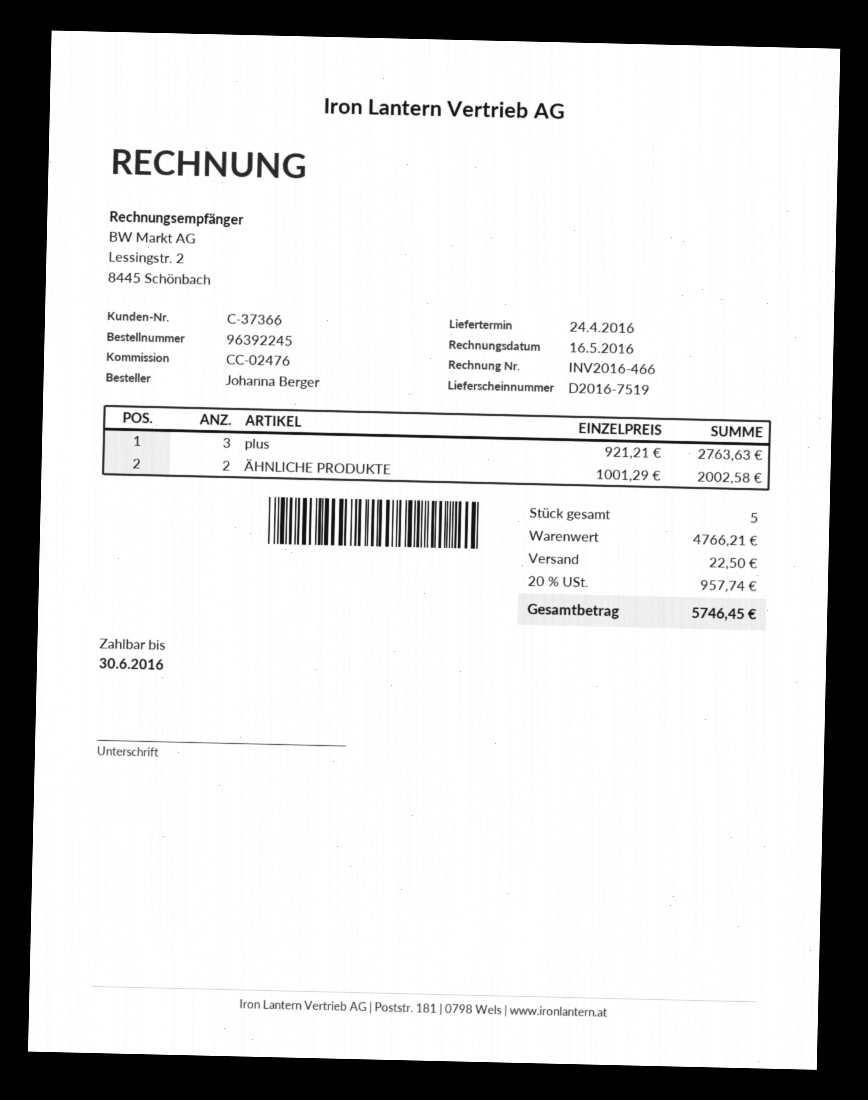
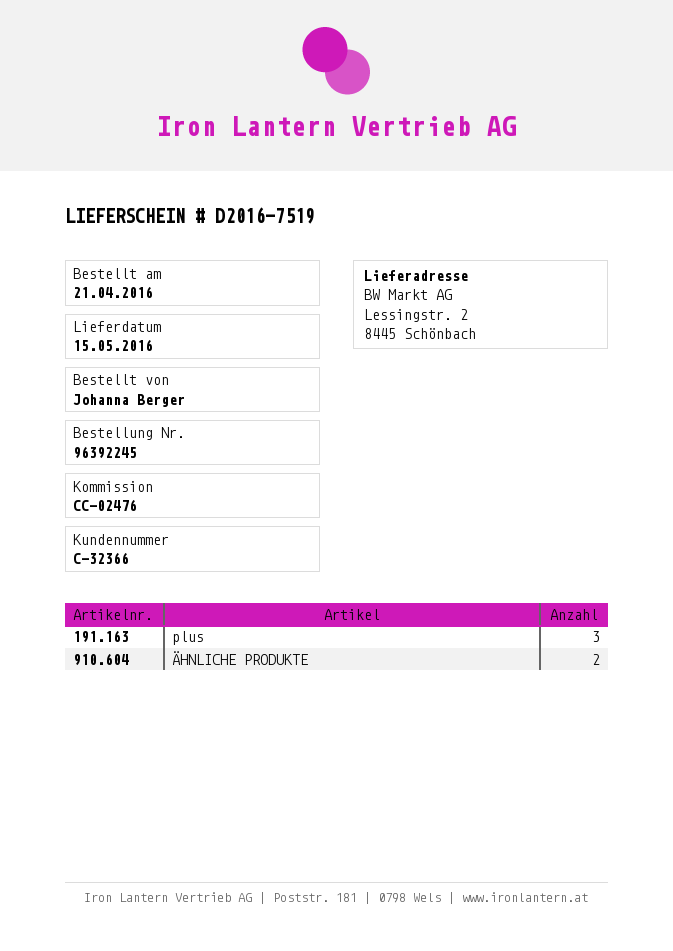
delivery date: 2016-04-24 -> 2016-05-15
customer number: C-37366 -> C-32366

